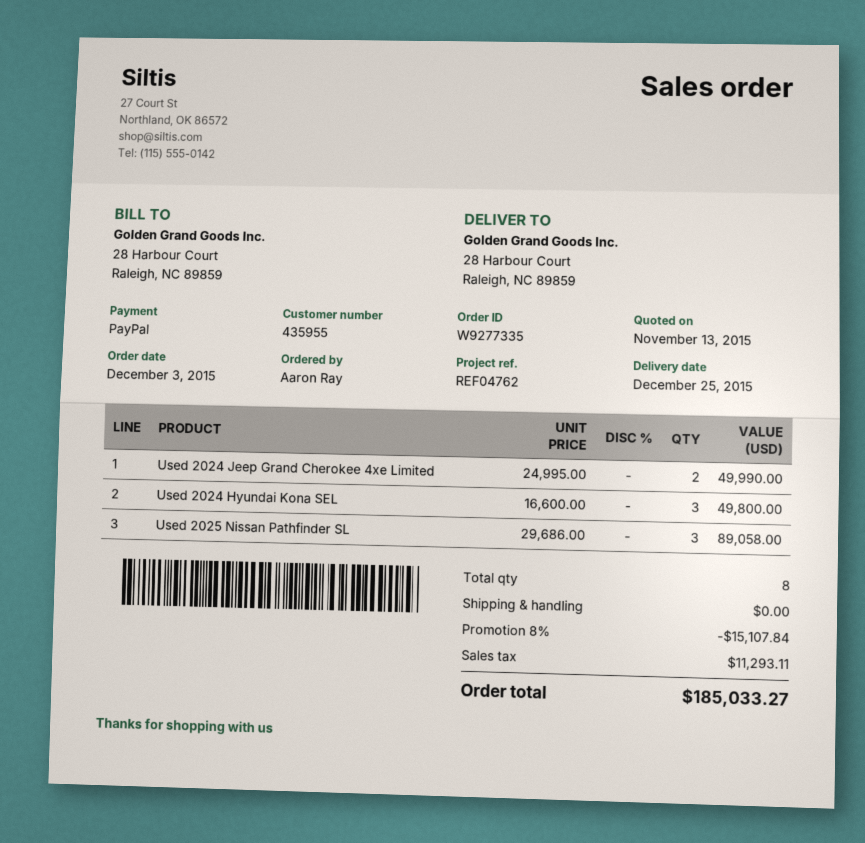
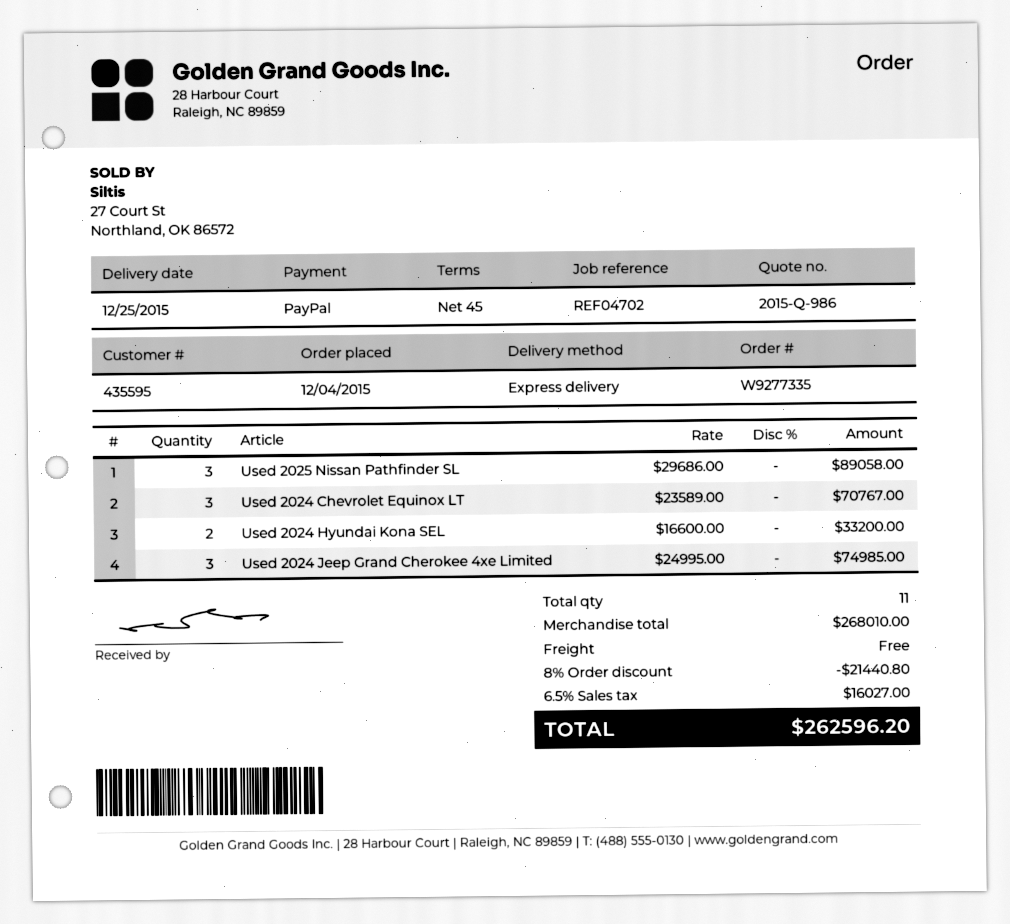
order date: 2015-12-03 -> 2015-12-04
customer number: 435955 -> 435595
reference: REF04762 -> REF04702
Used 2024 Jeep Grand Cherokee 4xe Limited: 2 x 24995.00 = 49990.00 -> 3 x 24995.00 = 74985.00
Used 2024 Hyundai Kona SEL: 3 x 16600.00 = 49800.00 -> 2 x 16600.00 = 33200.00
Used 2024 Chevrolet Equinox LT: none -> 3 x 23589.00 = 70767.00
total quantity: 8 -> 11
discount: 8% = 15107.84 -> 8% = 21440.80
tax: 11293.11 -> 16027.00
total: 185033.27 -> 262596.20

